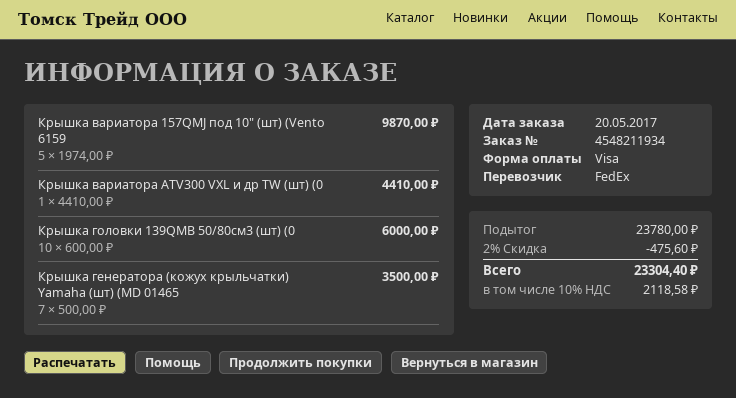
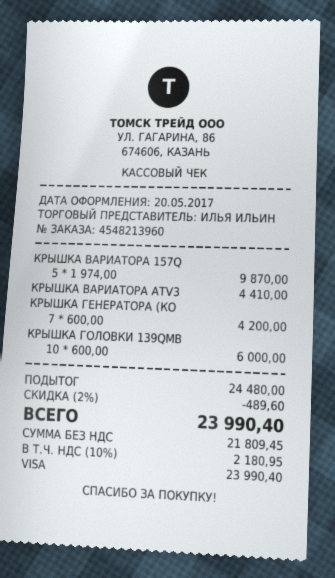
order number: 4548211934 -> 4548213960
Крышка генератора (кожух крыльчатки) Yamaha (шт) (MD 01465: 7 x 500.00 = 3500.00 -> 7 x 600.00 = 4200.00
subtotal: 23780.00 -> 24480.00
discount: 2% = 475.60 -> 2% = 489.60
tax: 10% = 2118.58 -> 10% = 2180.95
total: 23304.40 -> 23990.40

